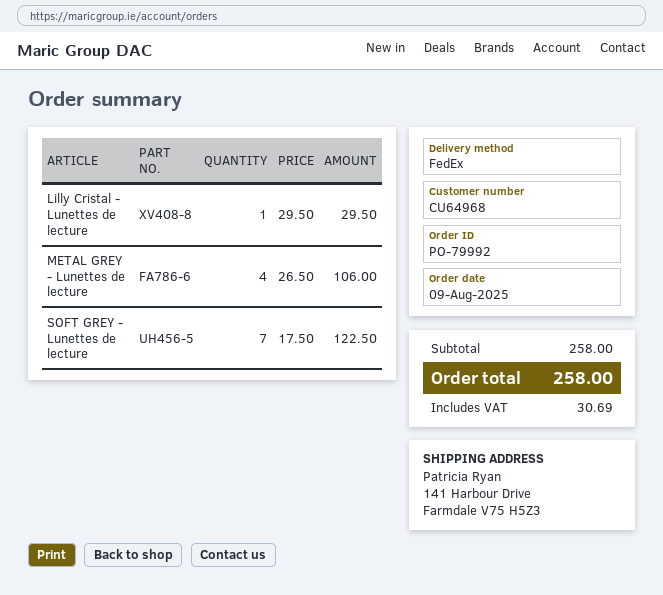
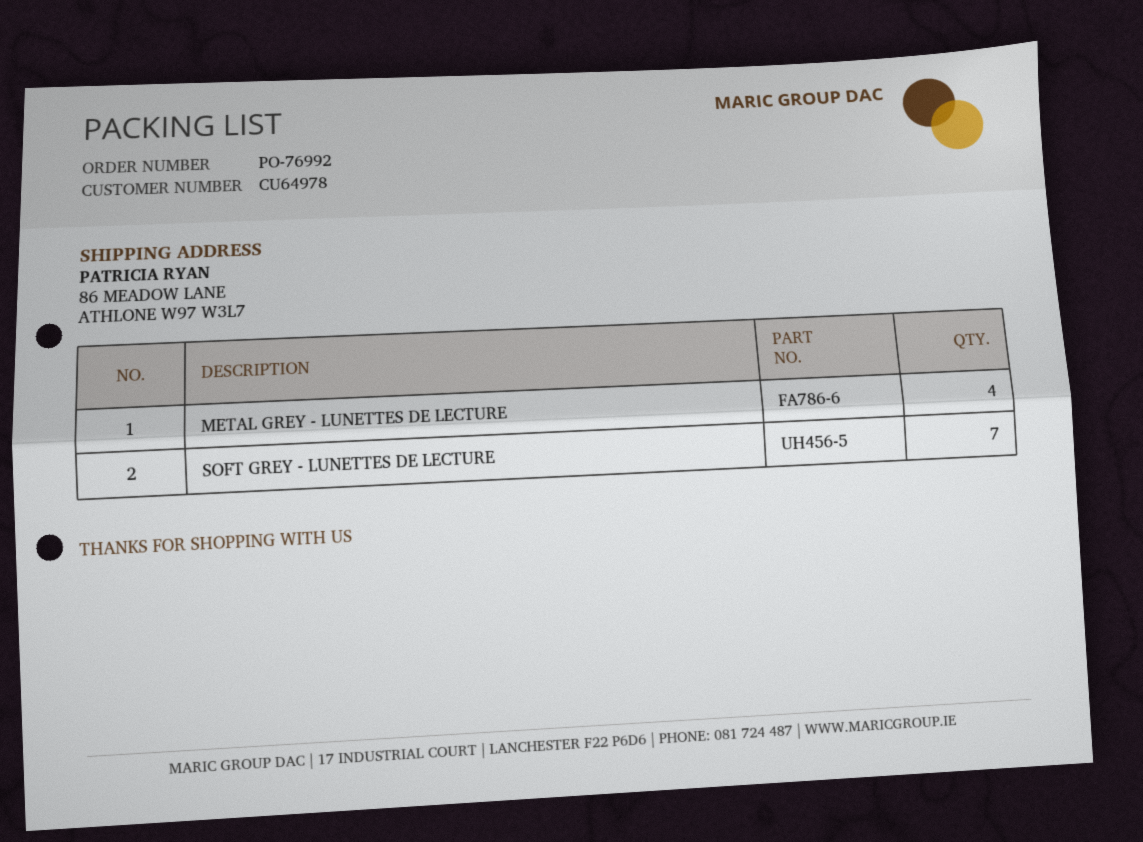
order number: PO-79992 -> PO-76992
customer number: CU64968 -> CU64978
ship to: 141 Harbour Drive, Farmdale V75 H5Z3 -> 86 MEADOW LANE, ATHLONE W97 W3L7
Lilly Cristal - Lunettes de lecture: 1 -> none

